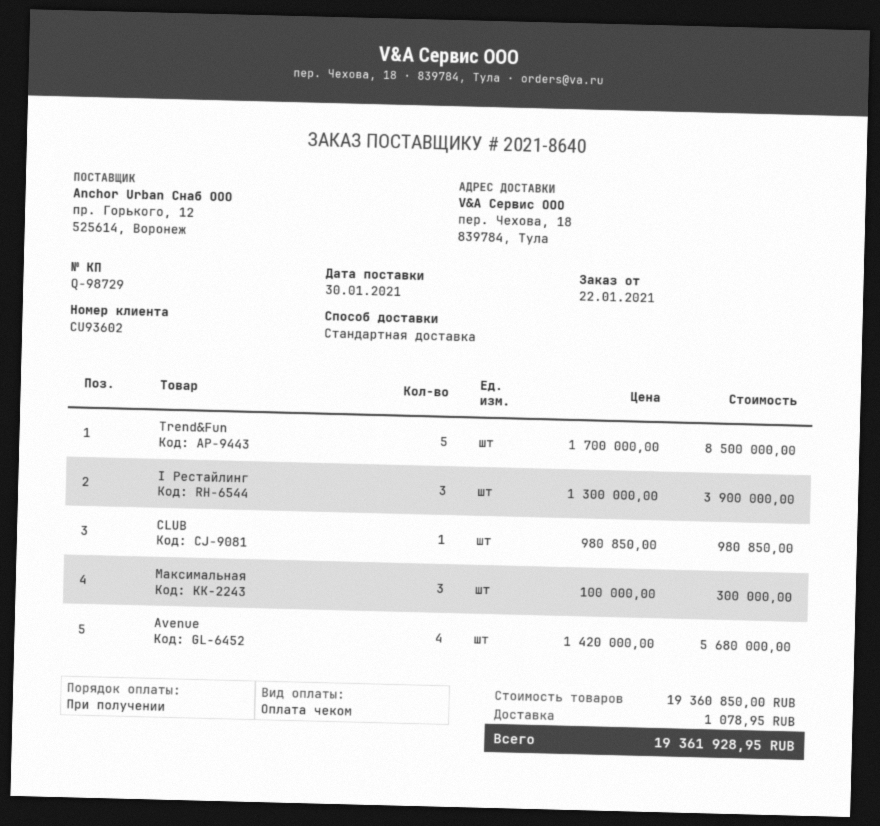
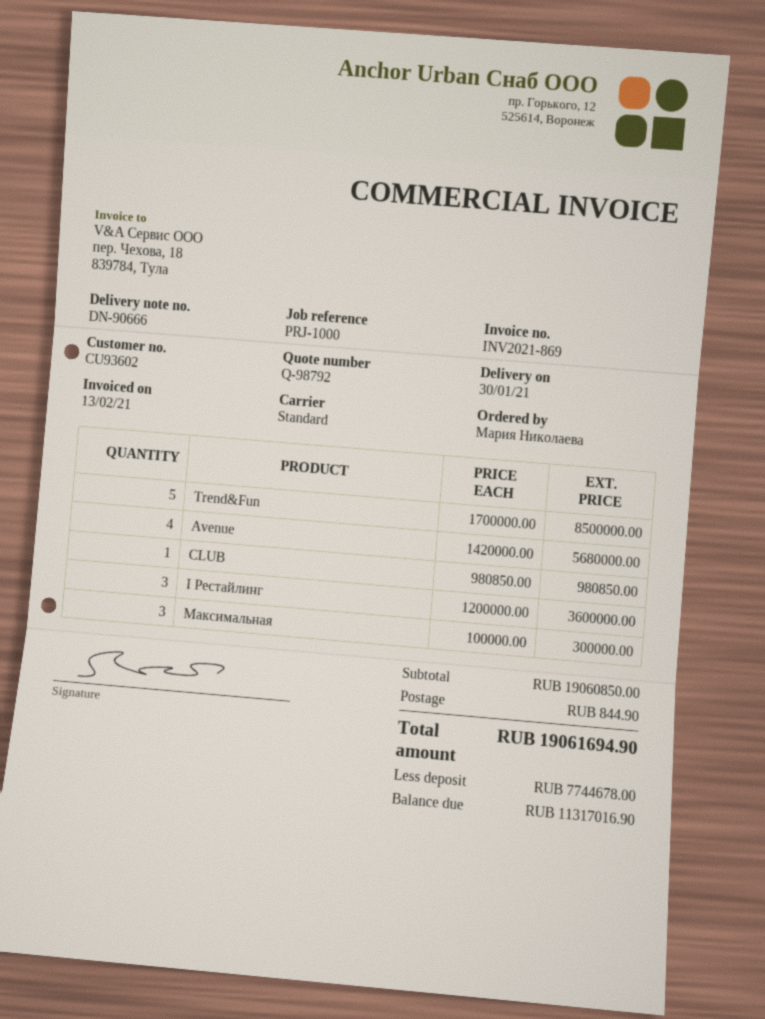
quote number: Q-98729 -> Q-98792
I Рестайлинг: 3 x 1300000.00 = 3900000.00 -> 3 x 1200000.00 = 3600000.00
subtotal: 19360850.00 -> 19060850.00
shipping: 1078.95 -> 844.90
total: 19361928.95 -> 19061694.90

